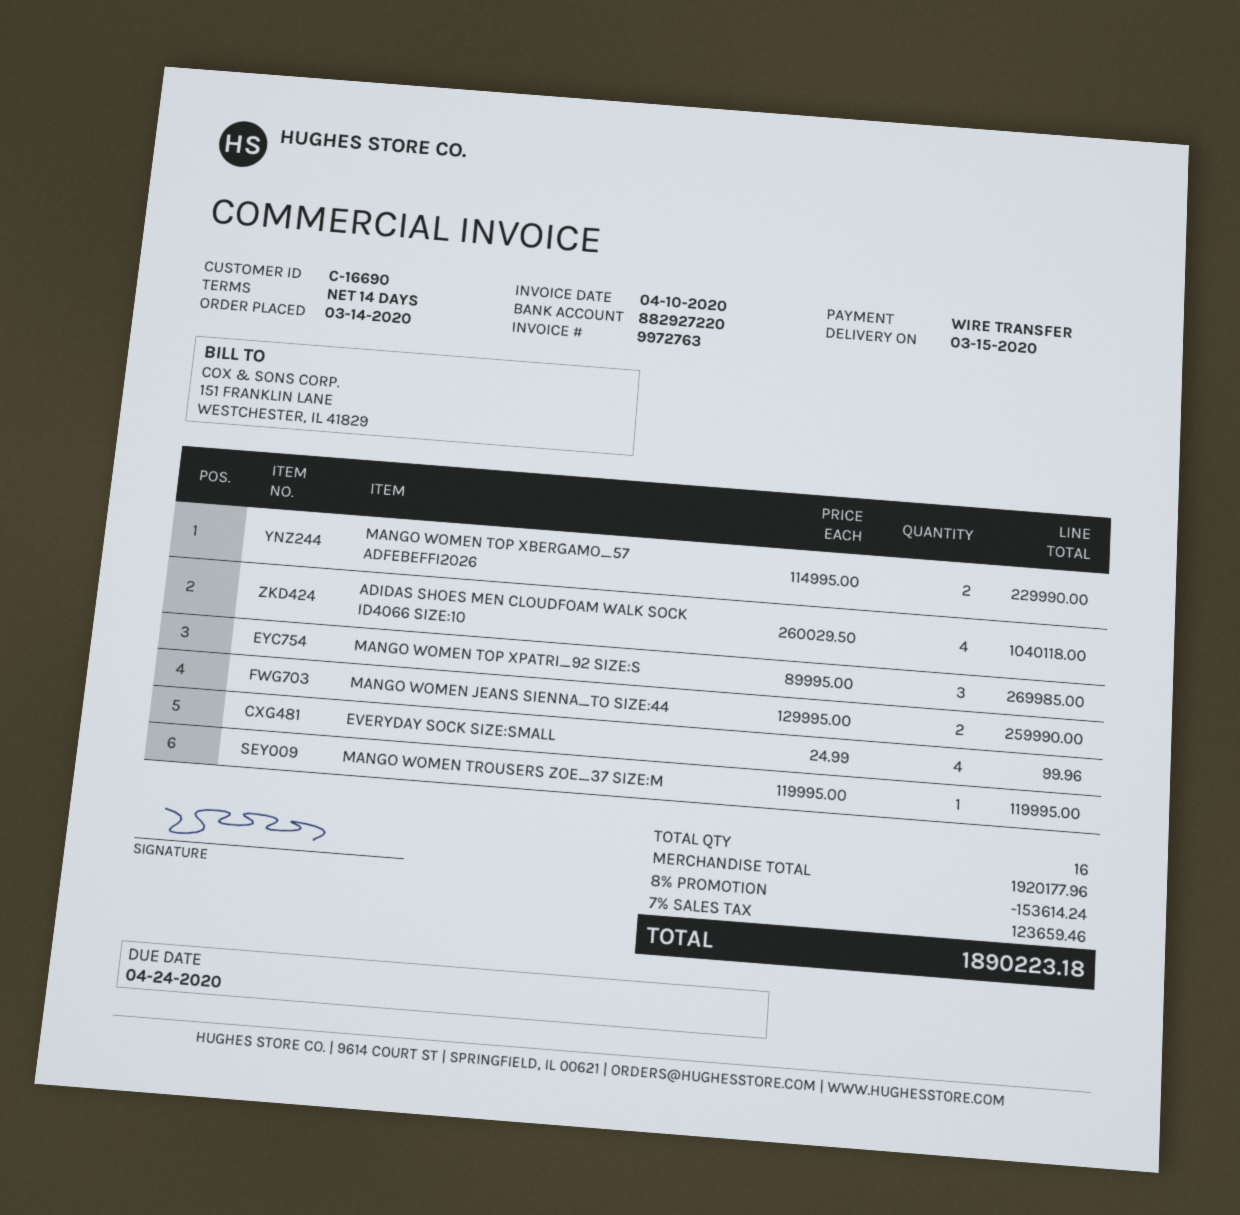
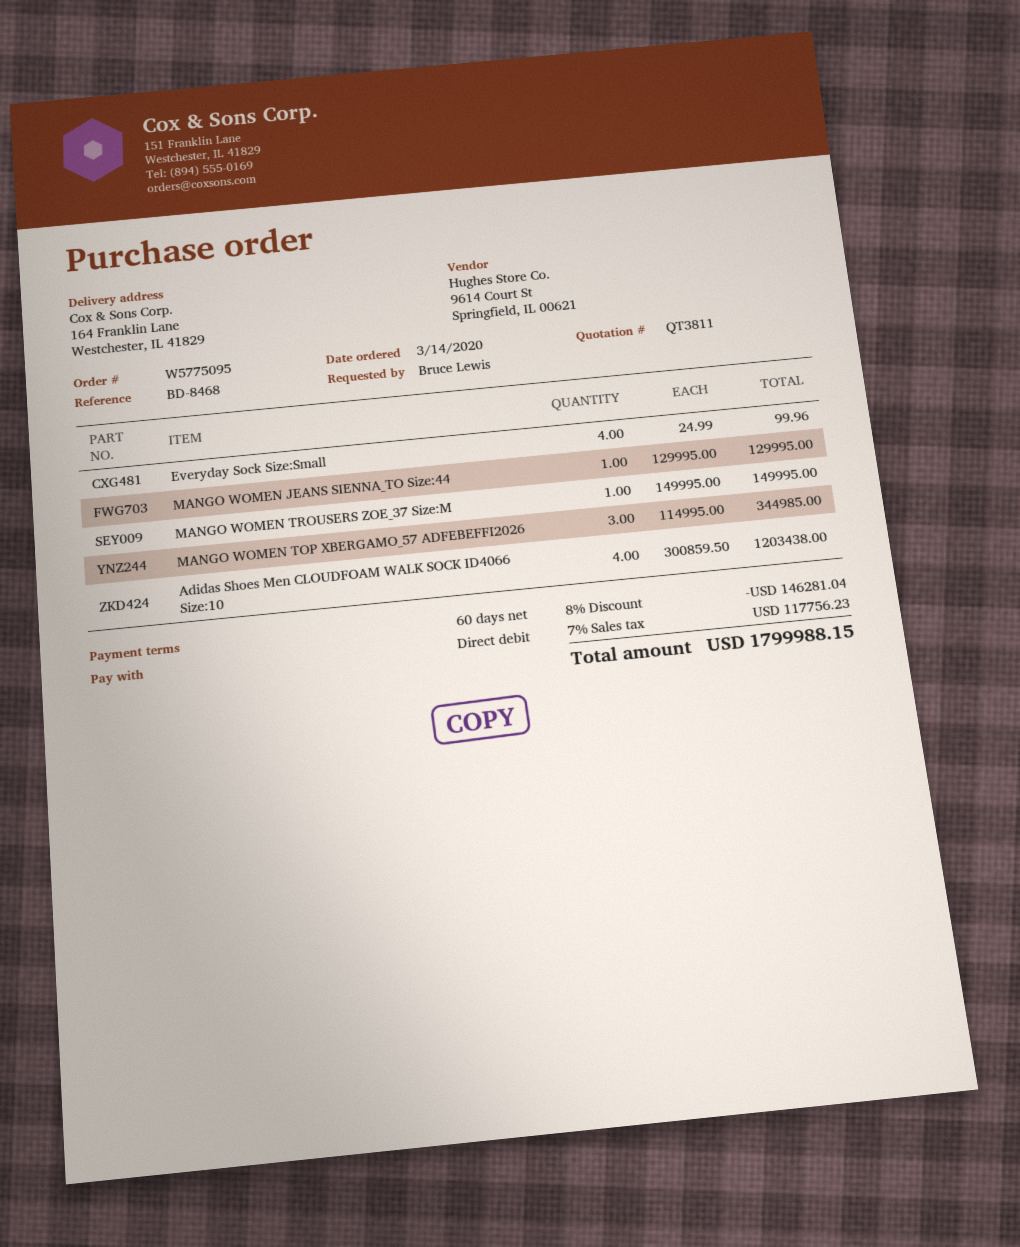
payment terms: 14 days -> 60 days
payment method: bank transfer -> direct debit
MANGO WOMEN TOP XBERGAMO_57 ADFEBEFFI2026: 2 x 114995.00 = 229990.00 -> 3 x 114995.00 = 344985.00
ADIDAS SHOES MEN CLOUDFOAM WALK SOCK ID4066 SIZE:10: 4 x 260029.50 = 1040118.00 -> 4 x 300859.50 = 1203438.00
MANGO WOMEN TOP XPATRI_92 SIZE:S: 3 x 89995.00 = 269985.00 -> none
MANGO WOMEN JEANS SIENNA_TO SIZE:44: 2 x 129995.00 = 259990.00 -> 1 x 129995.00 = 129995.00
MANGO WOMEN TROUSERS ZOE_37 SIZE:M: 1 x 119995.00 = 119995.00 -> 1 x 149995.00 = 149995.00
discount: 8% = 153614.24 -> 8% = 146281.04
tax: 7% = 123659.46 -> 7% = 117756.23
total: 1890223.18 -> 1799988.15

